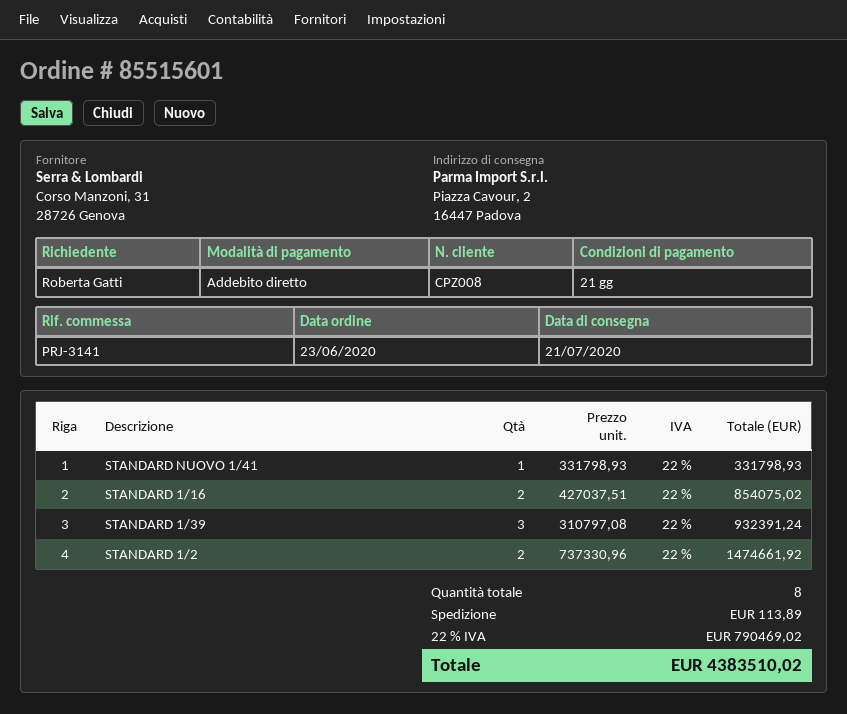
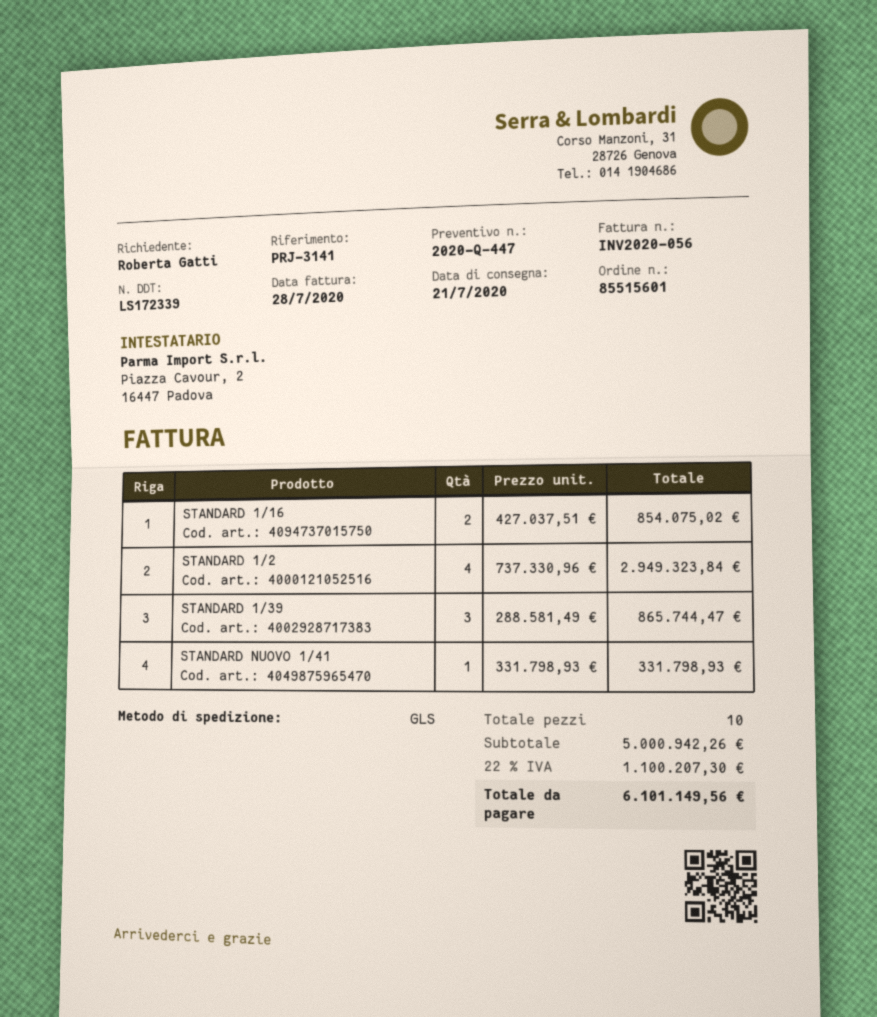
STANDARD 1/39: 3 x 310797.08 = 932391.24 -> 3 x 288581.49 = 865744.47
STANDARD 1/2: 2 x 737330.96 = 1474661.92 -> 4 x 737330.96 = 2949323.84
total quantity: 8 -> 10
shipping: 113.89 -> none
tax: 22% = 790469.02 -> 22% = 1100207.30
total: 4383510.02 -> 6101149.56

